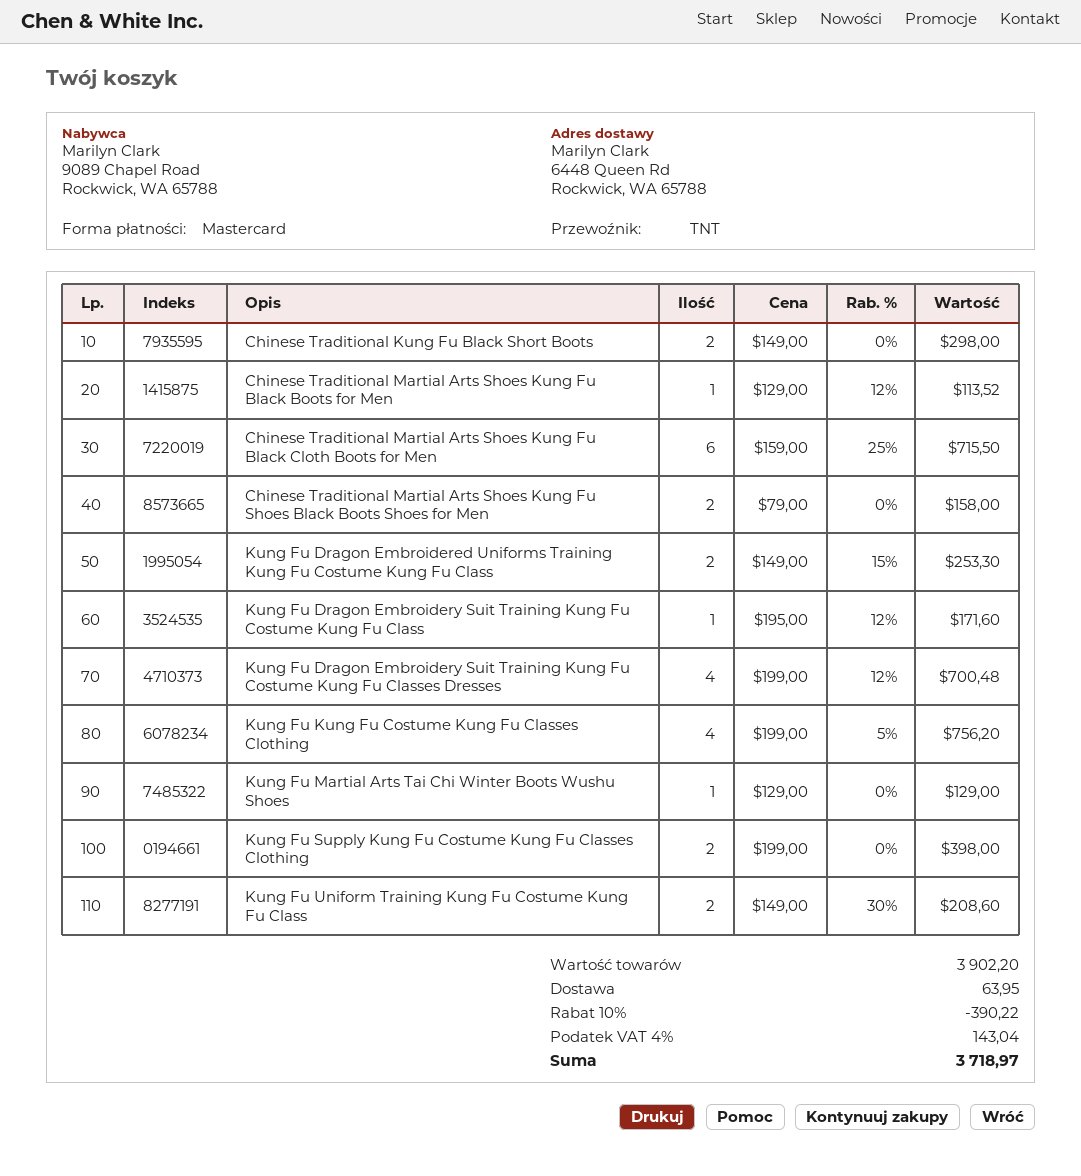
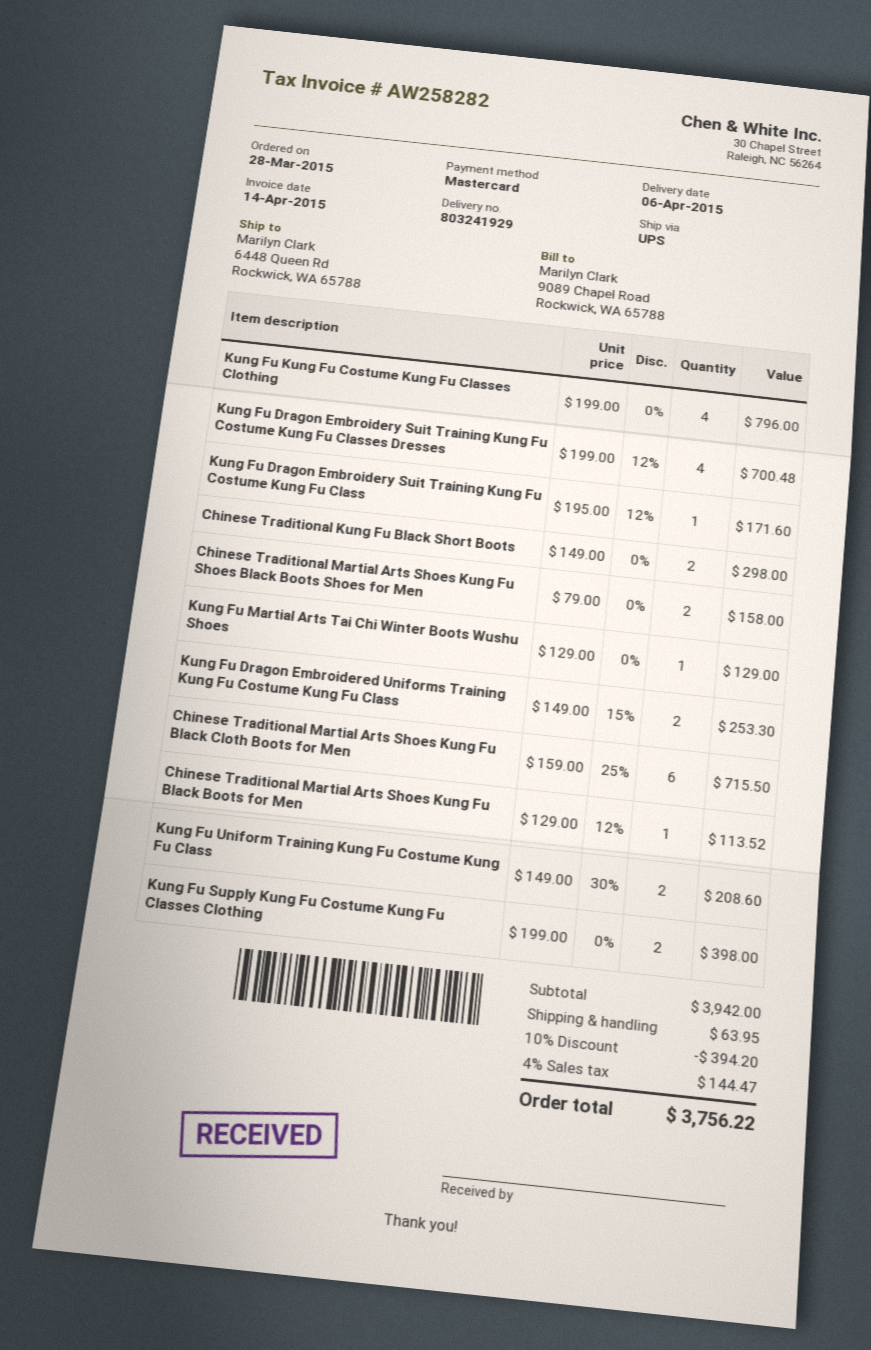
shipping method: TNT -> UPS
Kung Fu Kung Fu Costume Kung Fu Classes Clothing: 4 x 199.00 - 5% = 756.20 -> 4 x 199.00 = 796.00
subtotal: 3902.20 -> 3942.00
discount: 10% = 390.22 -> 10% = 394.20
tax: 4% = 143.04 -> 4% = 144.47
total: 3718.97 -> 3756.22

